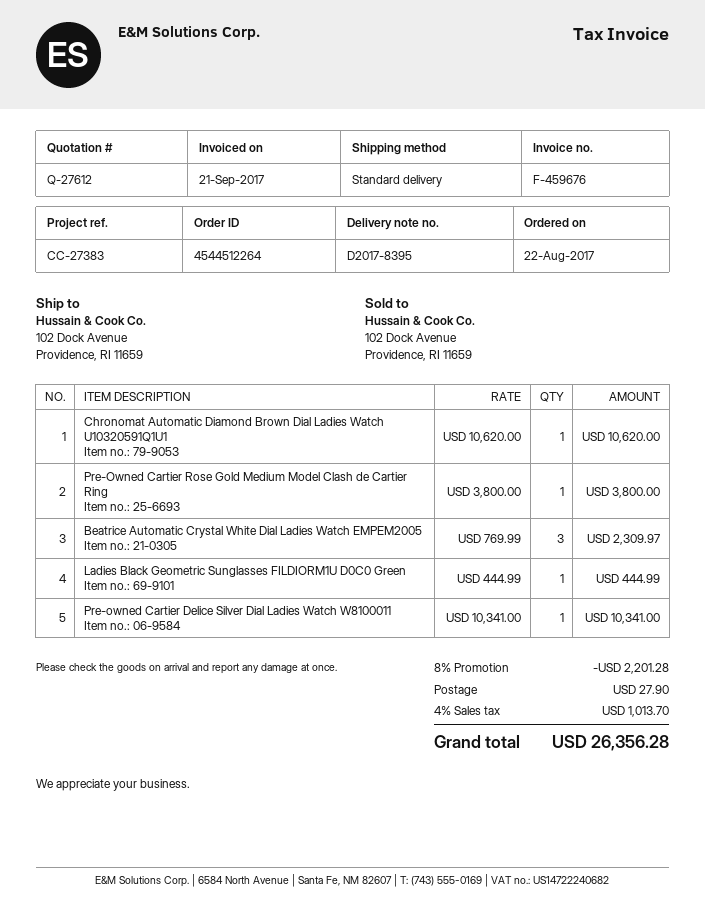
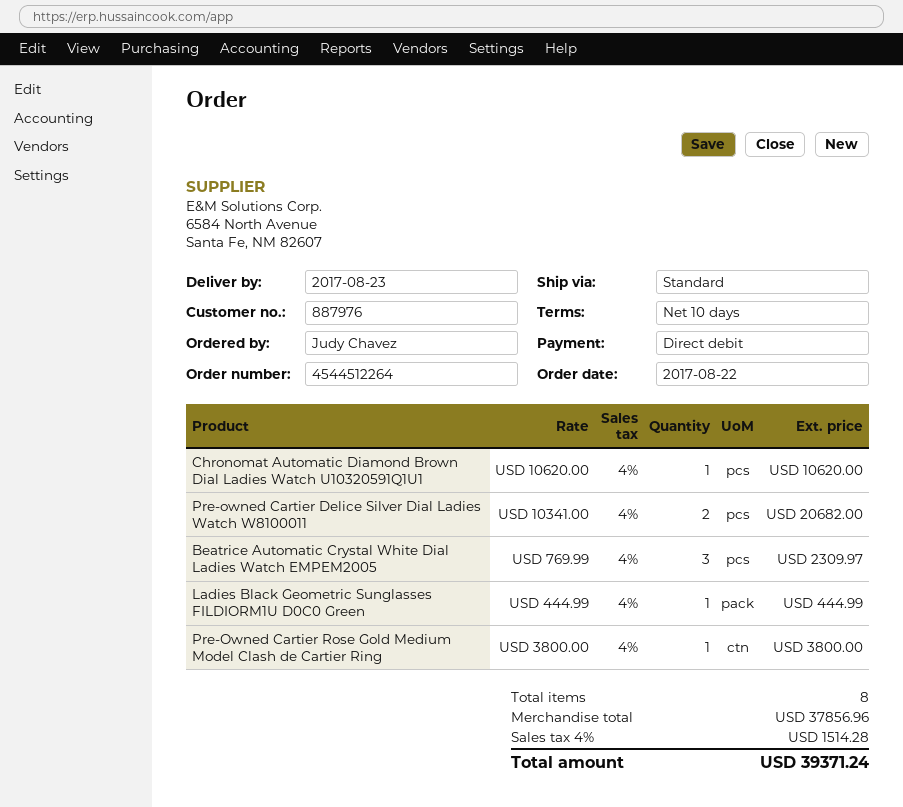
Pre-owned Cartier Delice Silver Dial Ladies Watch W8100011: 1 x 10341.00 = 10341.00 -> 2 x 10341.00 = 20682.00
discount: 8% = 2201.28 -> none
shipping: 27.90 -> none
tax: 4% = 1013.70 -> 4% = 1514.28
total: 26356.28 -> 39371.24

